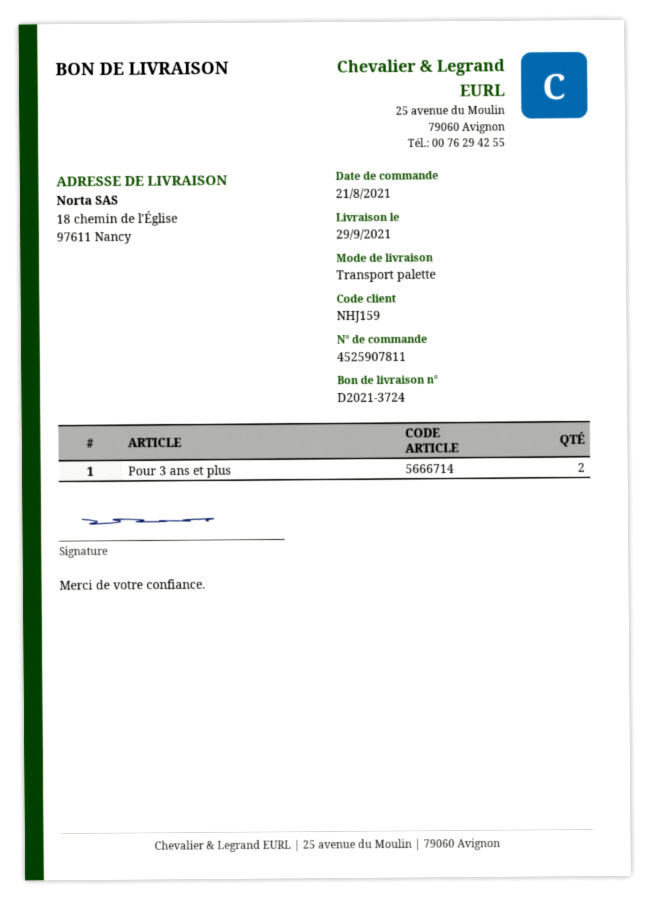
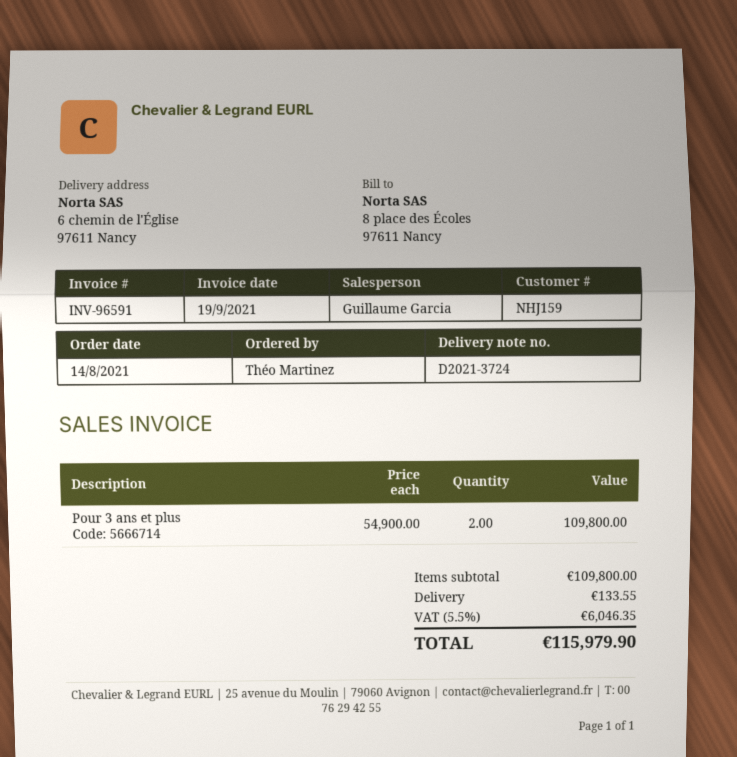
order date: 2021-08-21 -> 2021-08-14
ship to: 18 chemin de l'Église, 97611 Nancy -> 6 chemin de l'Église, 97611 Nancy

